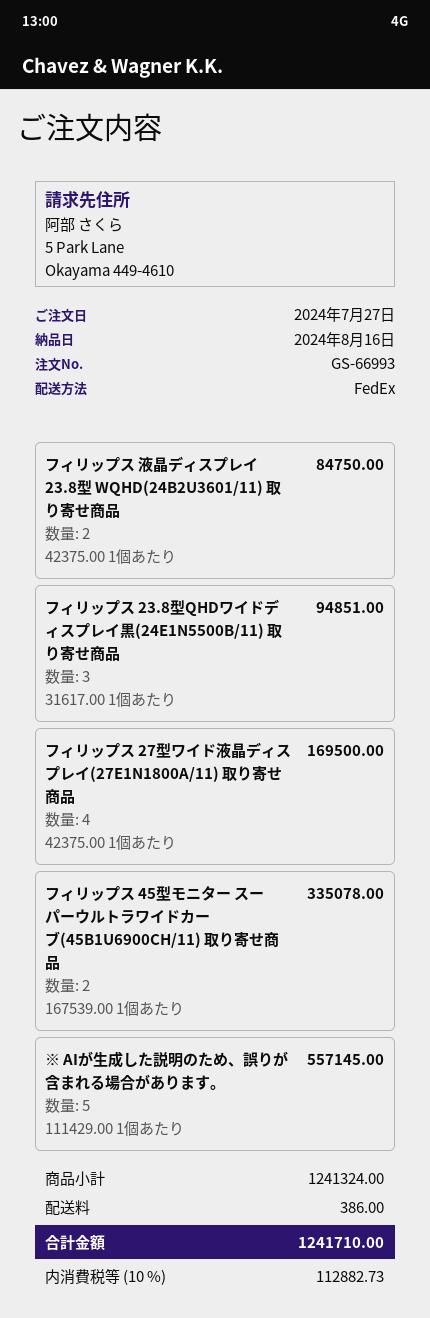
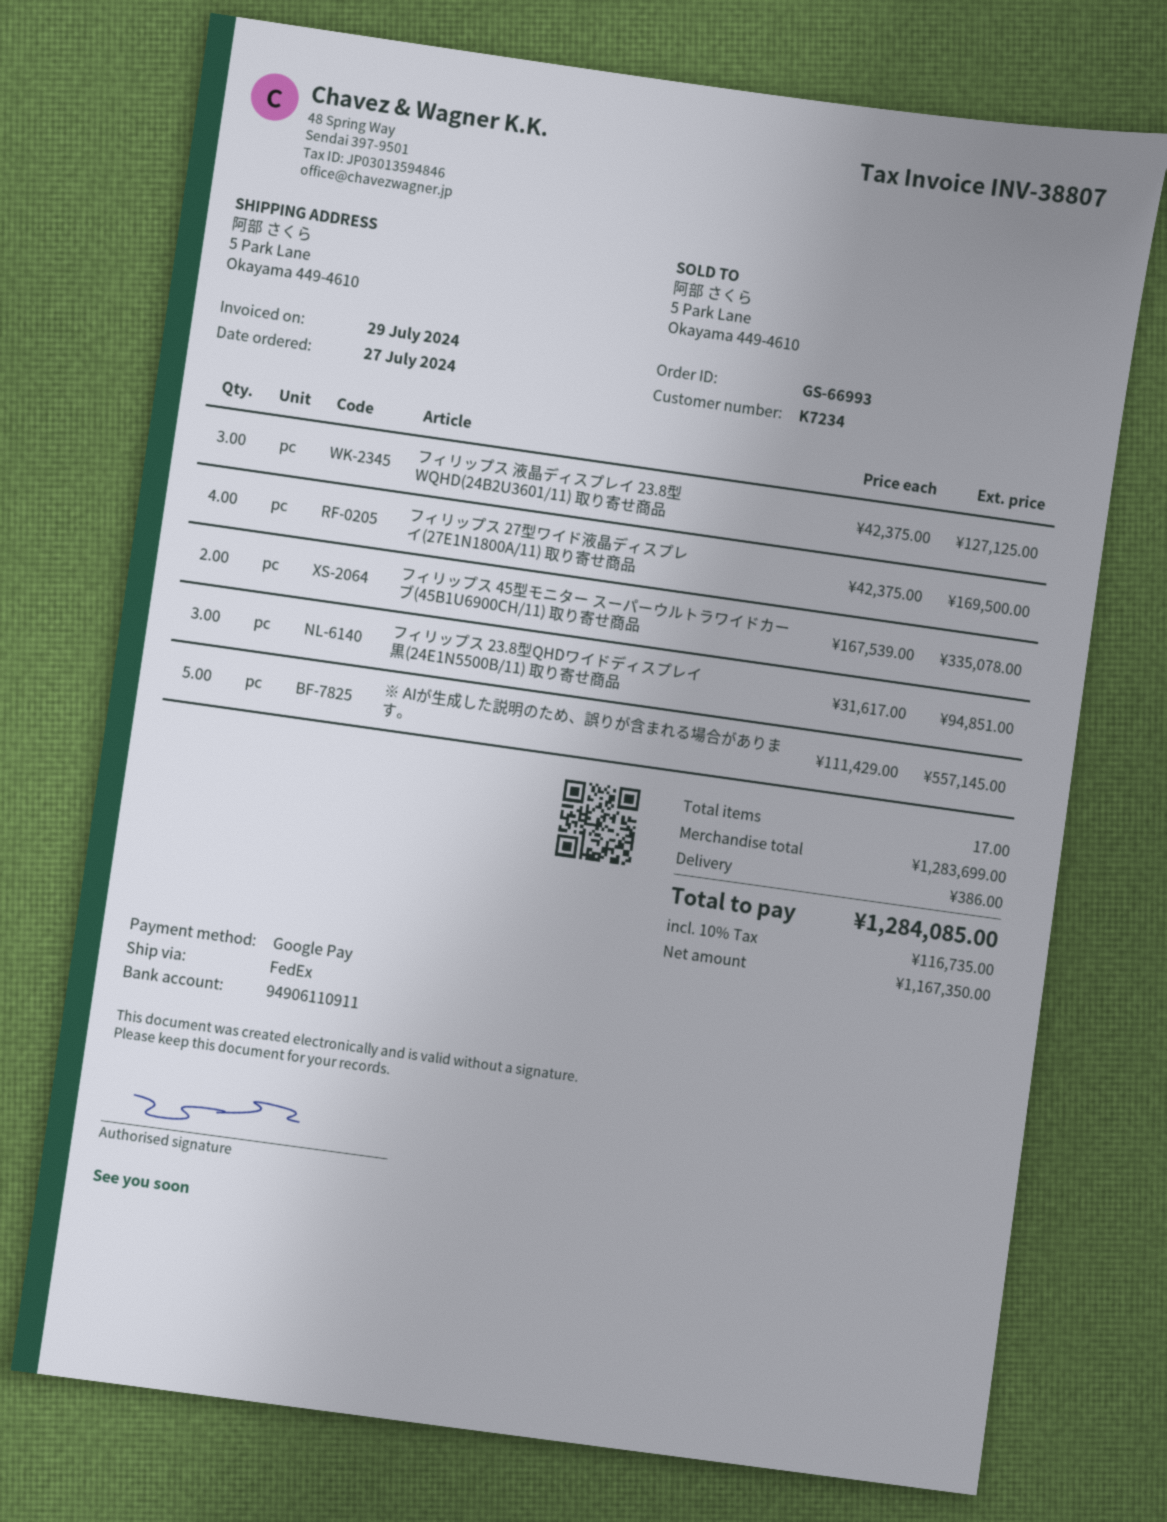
フィリップス 液晶ディスプレイ 23.8型 WQHD(24B2U3601/11) 取り寄せ商品: 2 x 42375.00 = 84750.00 -> 3 x 42375.00 = 127125.00
subtotal: 1241324.00 -> 1283699.00
tax: 10% = 112882.73 -> 10% = 116735.00
total: 1241710.00 -> 1284085.00

